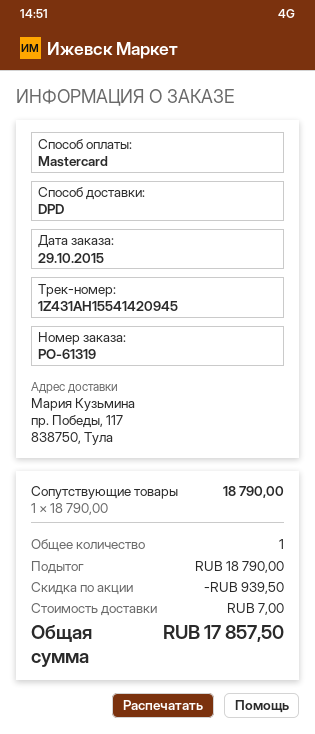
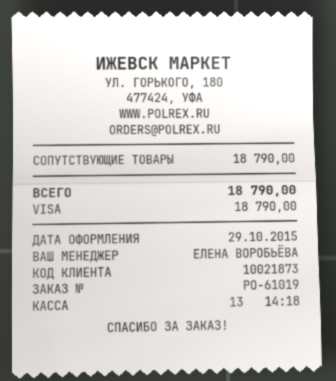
order number: PO-61319 -> PO-61019
payment method: Mastercard -> Visa
discount: 939.50 -> none
shipping: 7.00 -> none
total: 17857.50 -> 18790.00

